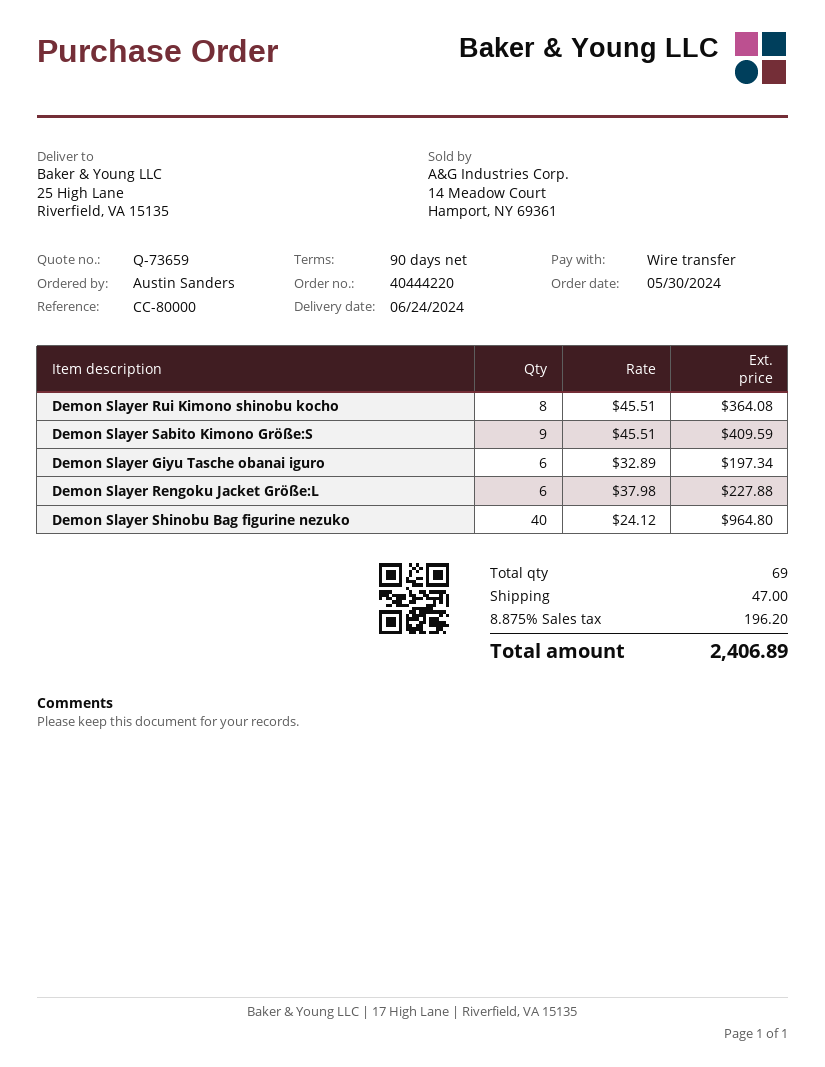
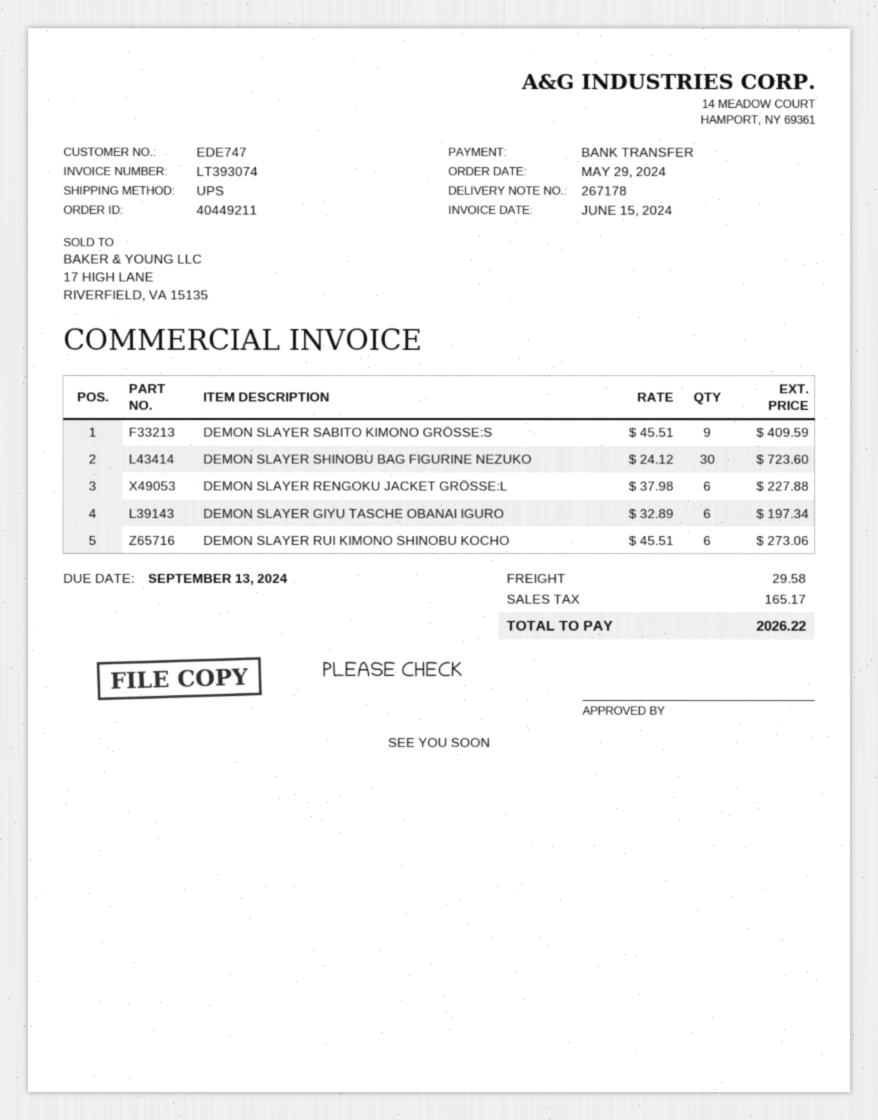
order number: 40444220 -> 40449211
order date: 2024-05-30 -> 2024-05-29
Demon Slayer Rui Kimono shinobu kocho: 8 x 45.51 = 364.08 -> 6 x 45.51 = 273.06
Demon Slayer Shinobu Bag figurine nezuko: 40 x 24.12 = 964.80 -> 30 x 24.12 = 723.60
shipping: 47.00 -> 29.58
tax: 196.20 -> 165.17
total: 2406.89 -> 2026.22

